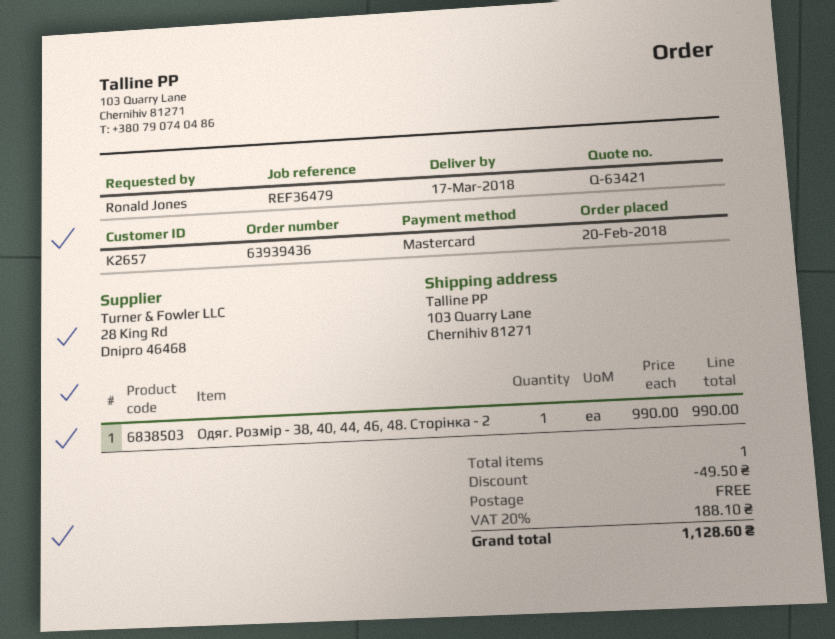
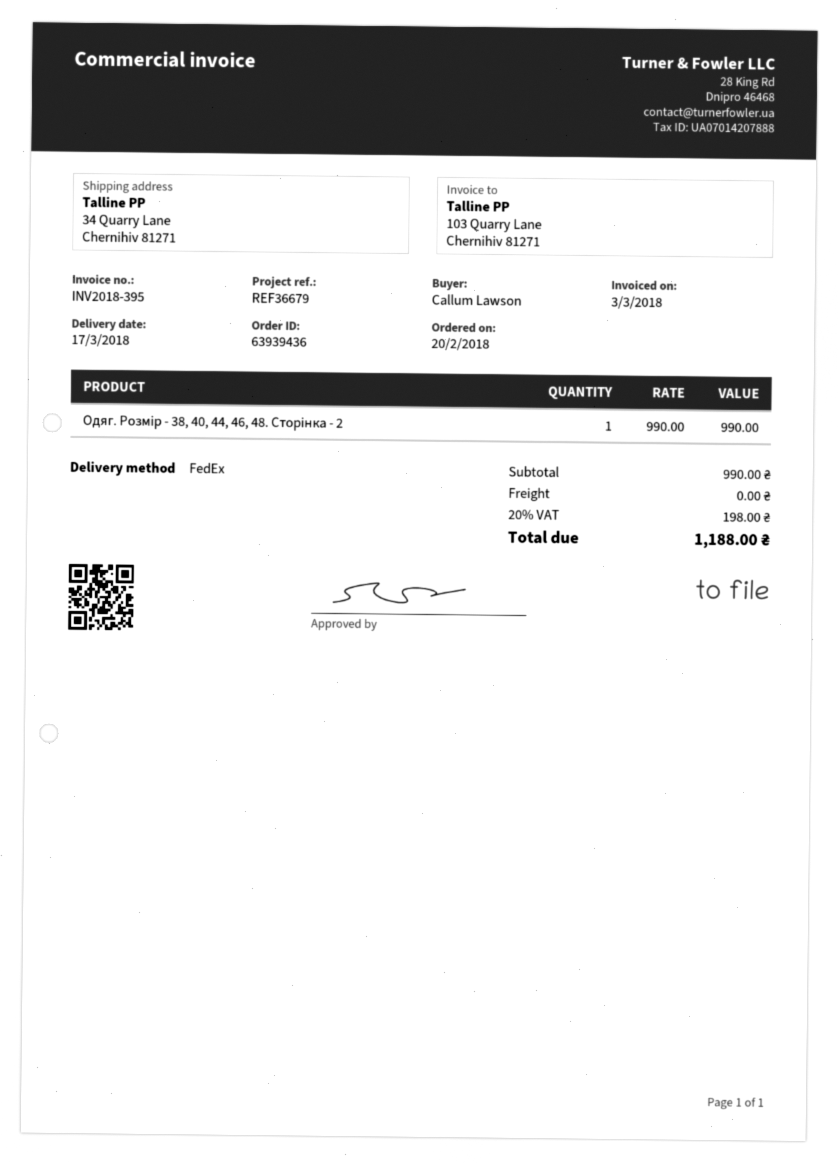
reference: REF36479 -> REF36679
ordered by: Ronald Jones -> Callum Lawson
ship to: 103 Quarry Lane, Chernihiv 81271 -> 34 Quarry Lane, Chernihiv 81271
discount: 49.50 -> none
tax: 20% = 188.10 -> 20% = 198.00
total: 1128.60 -> 1188.00

